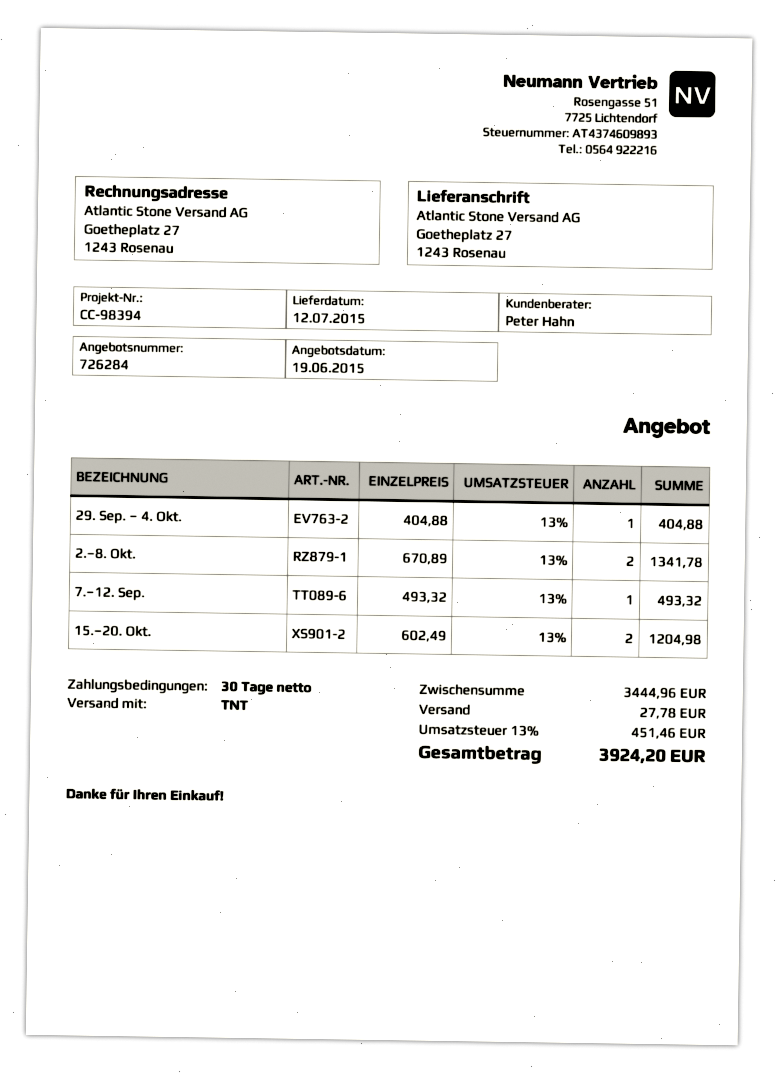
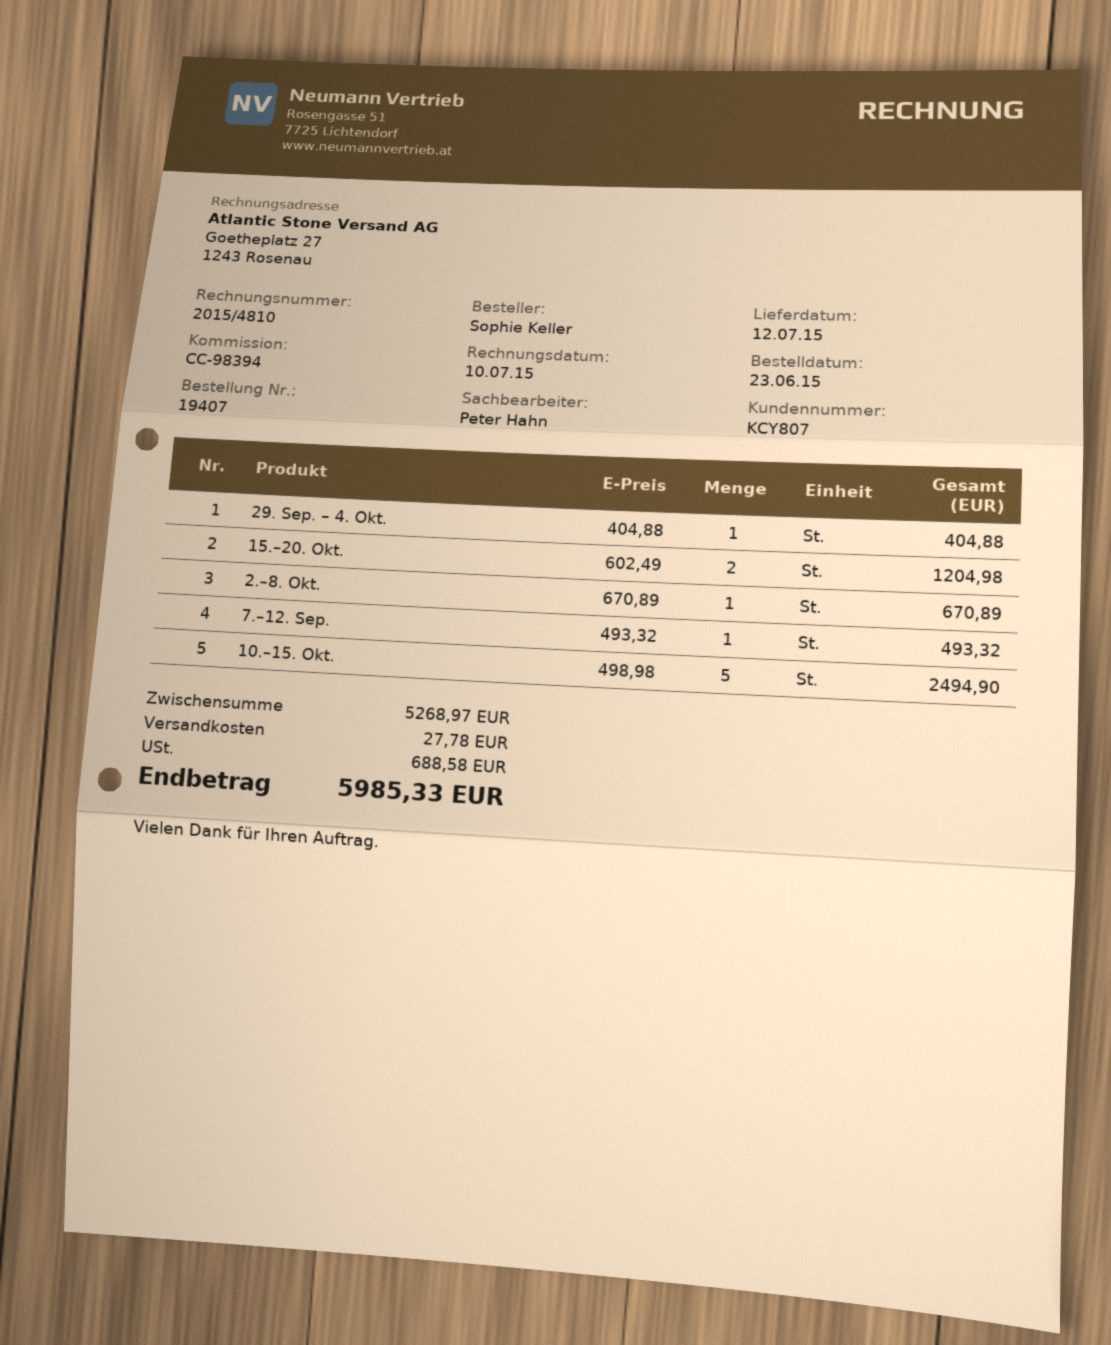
2.–8. Okt.: 2 x 670.89 = 1341.78 -> 1 x 670.89 = 670.89
10.–15. Okt.: none -> 5 x 498.98 = 2494.90
subtotal: 3444.96 -> 5268.97
tax: 451.46 -> 688.58
total: 3924.20 -> 5985.33

